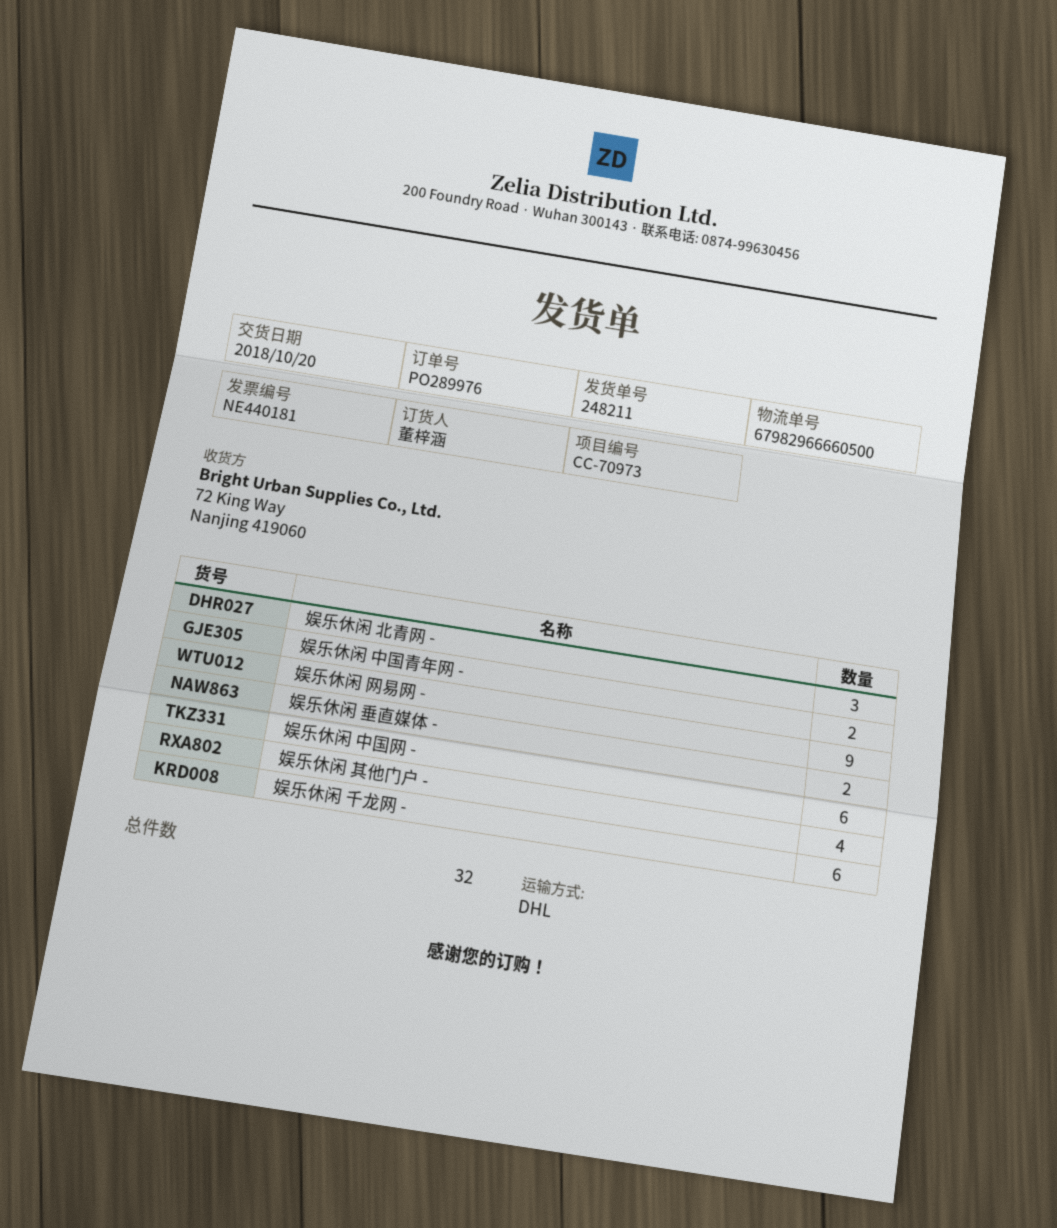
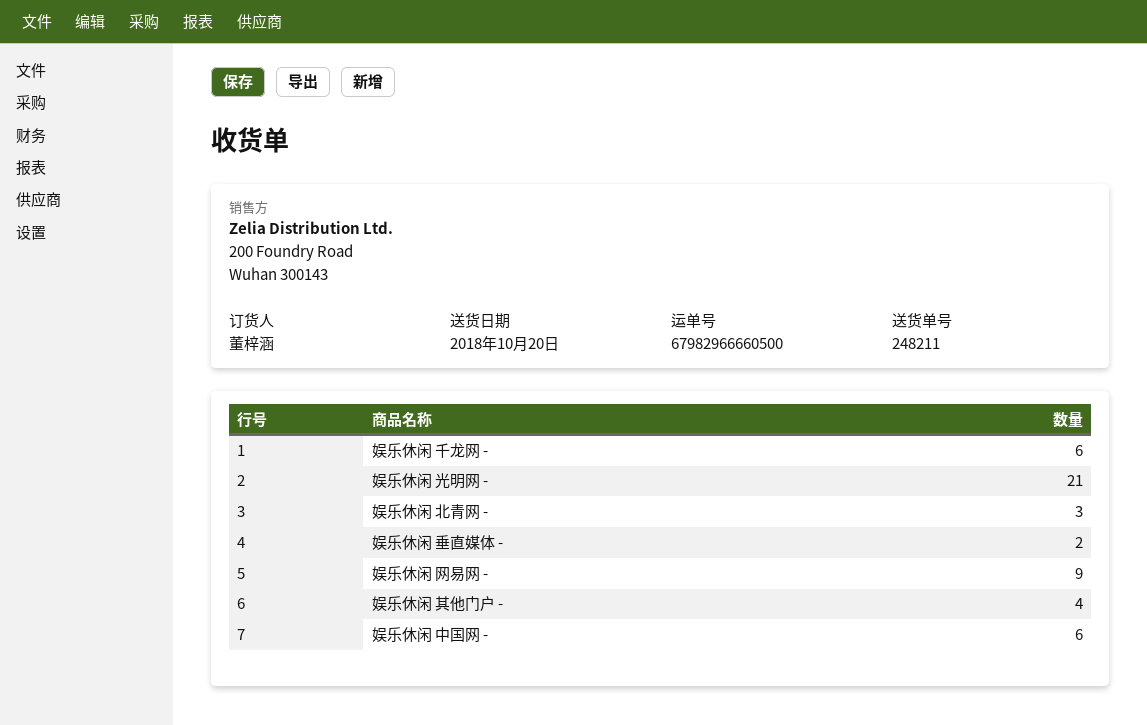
娱乐休闲 中国青年网 -: 2 -> none
娱乐休闲 光明网 -: none -> 21

